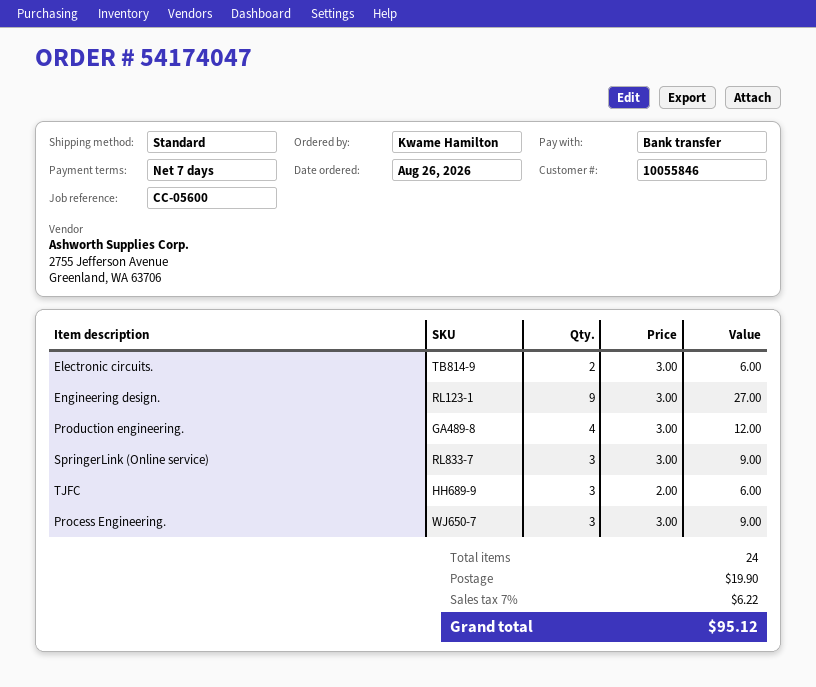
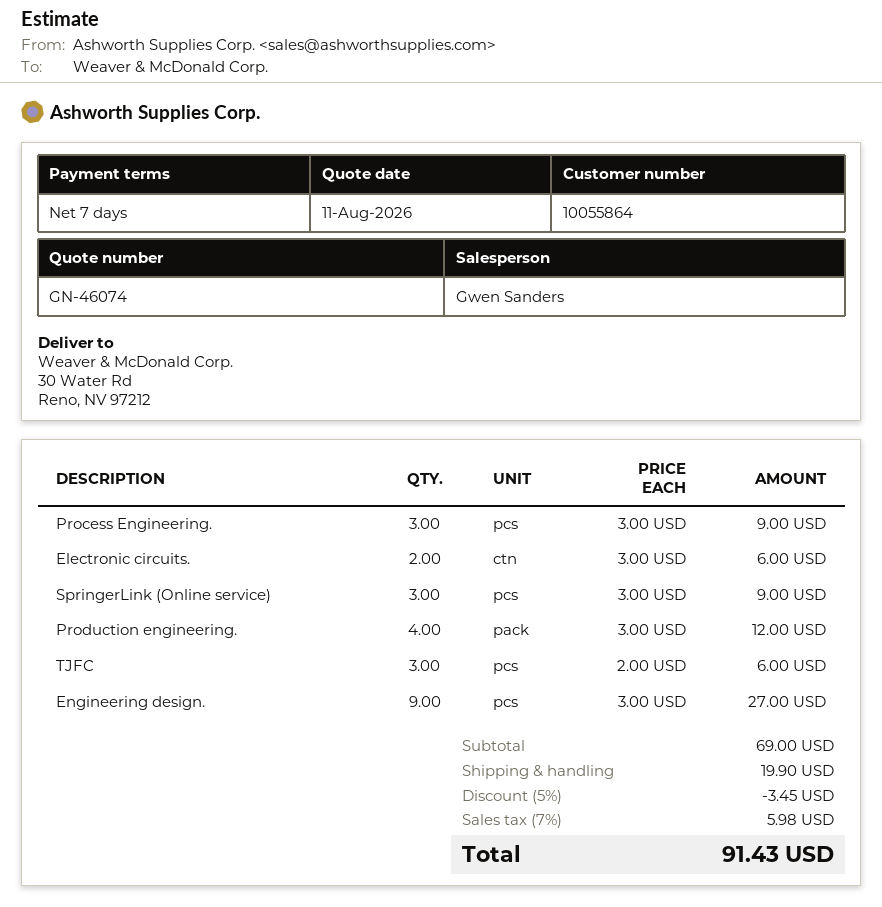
customer number: 10055846 -> 10055864
discount: none -> 5% = 3.45
tax: 7% = 6.22 -> 7% = 5.98
total: 95.12 -> 91.43

